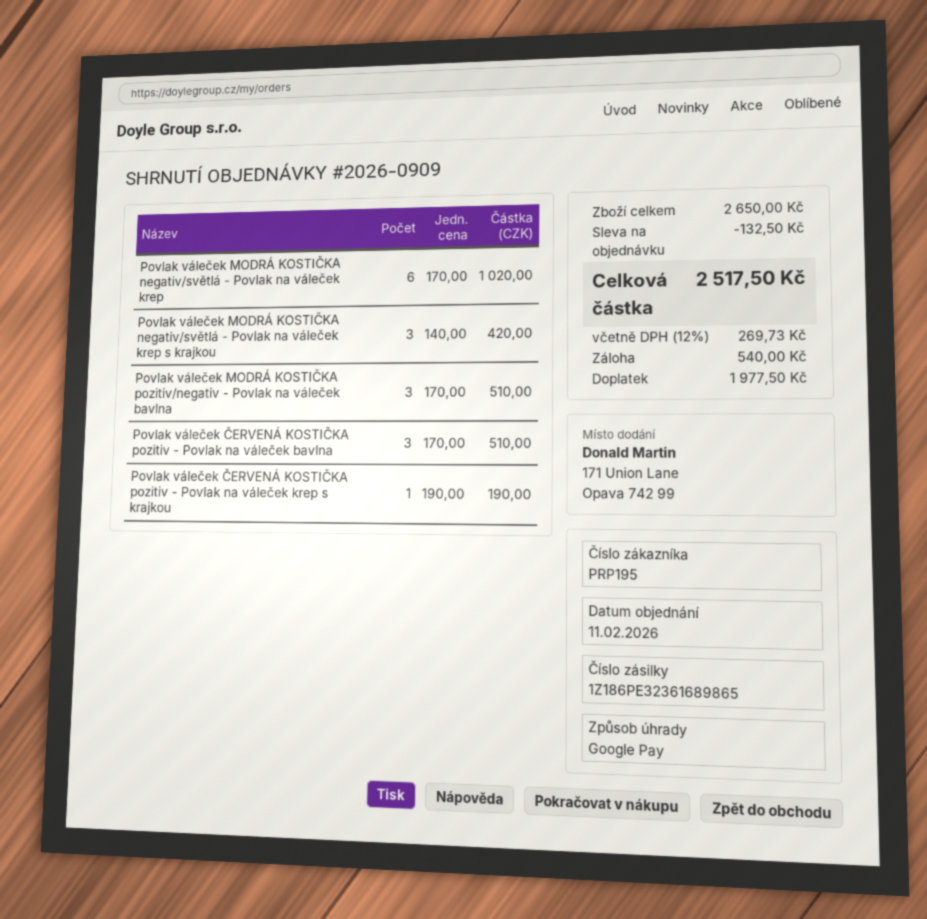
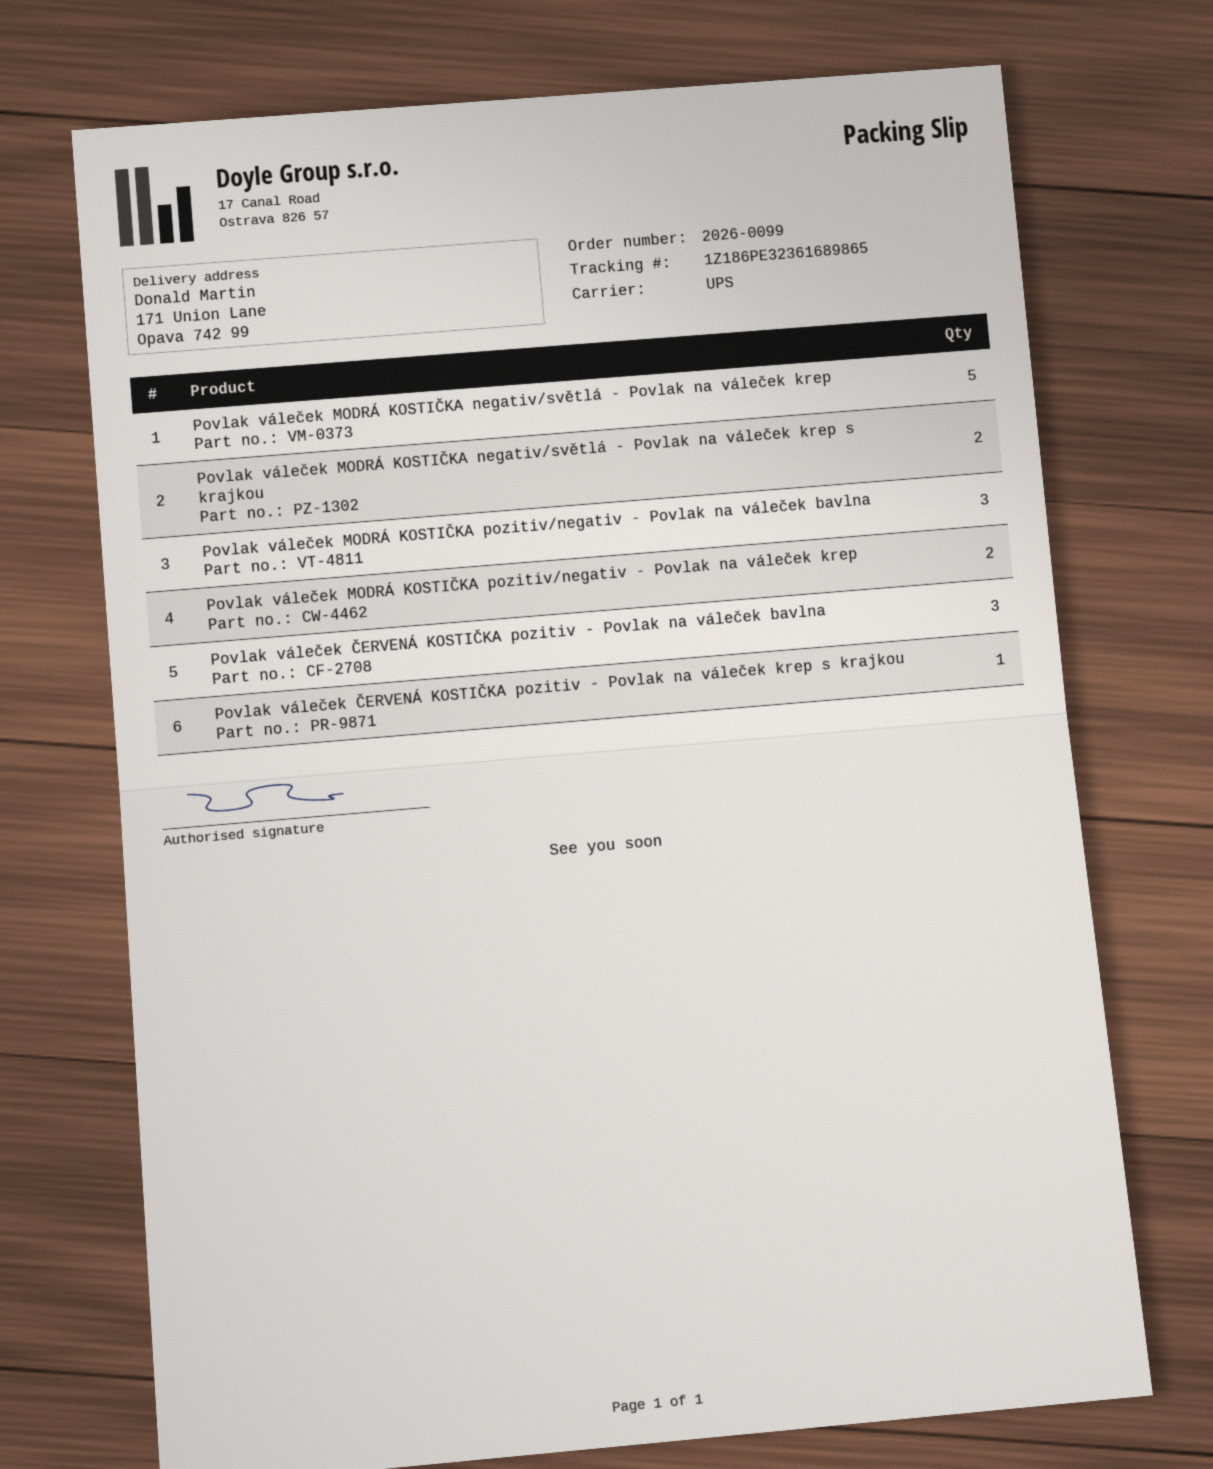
order number: 2026-0909 -> 2026-0099
Povlak váleček MODRÁ KOSTIČKA negativ/světlá - Povlak na váleček krep: 6 -> 5
Povlak váleček MODRÁ KOSTIČKA negativ/světlá - Povlak na váleček krep s krajkou: 3 -> 2
Povlak váleček MODRÁ KOSTIČKA pozitiv/negativ - Povlak na váleček krep: none -> 2

